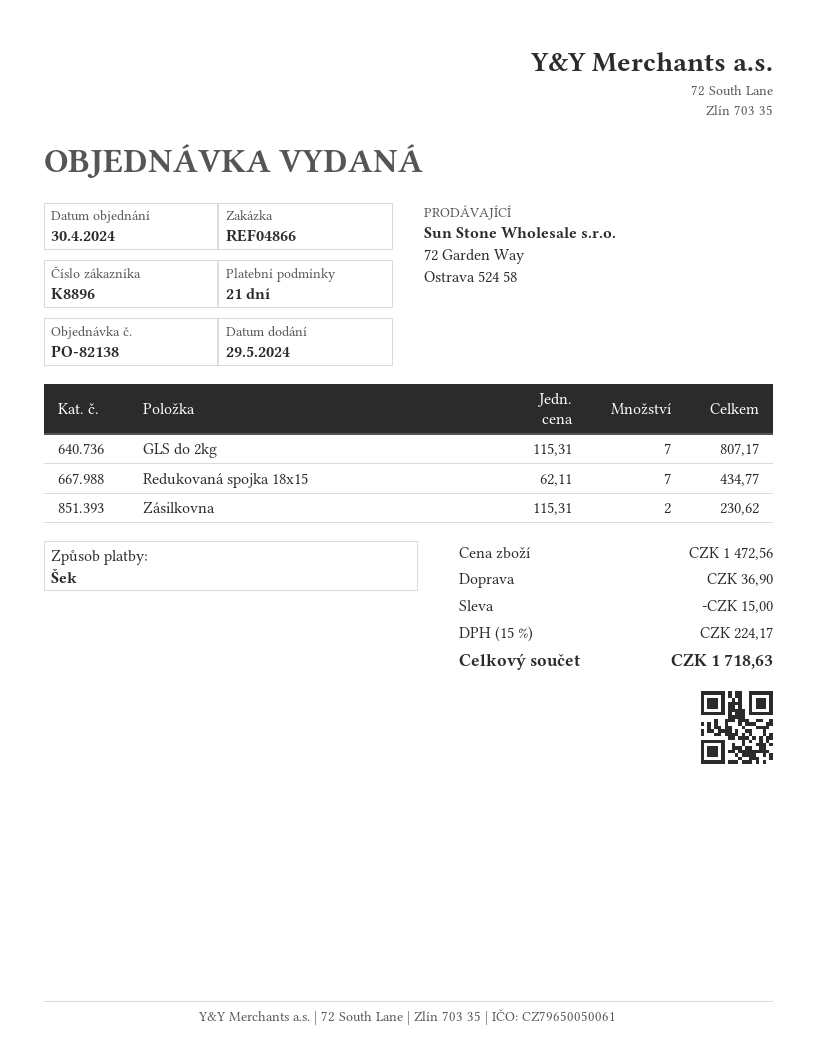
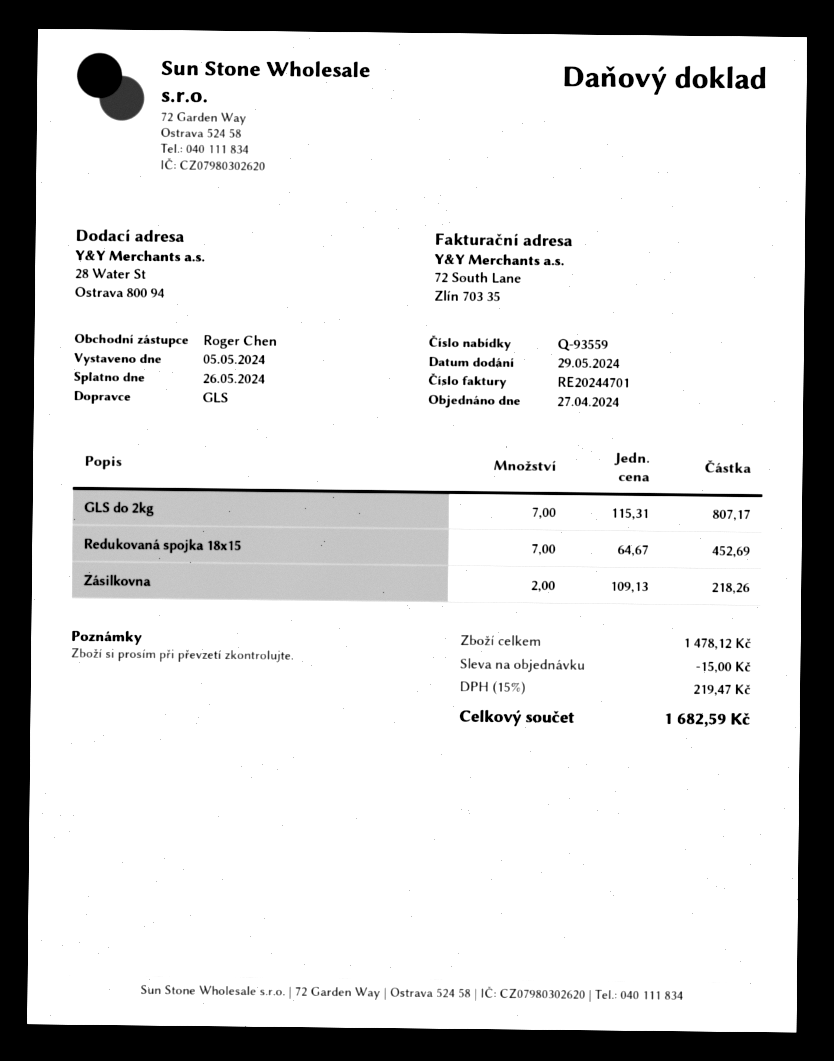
order date: 2024-04-30 -> 2024-04-27
Redukovaná spojka 18x15: 7 x 62.11 = 434.77 -> 7 x 64.67 = 452.69
Zásilkovna: 2 x 115.31 = 230.62 -> 2 x 109.13 = 218.26
subtotal: 1472.56 -> 1478.12
shipping: 36.90 -> none
tax: 15% = 224.17 -> 15% = 219.47
total: 1718.63 -> 1682.59

